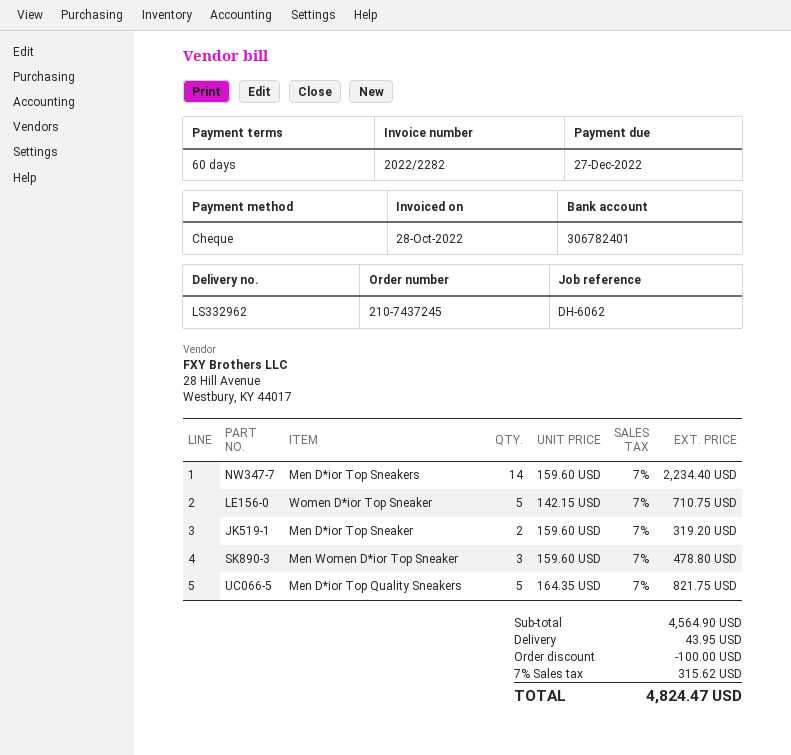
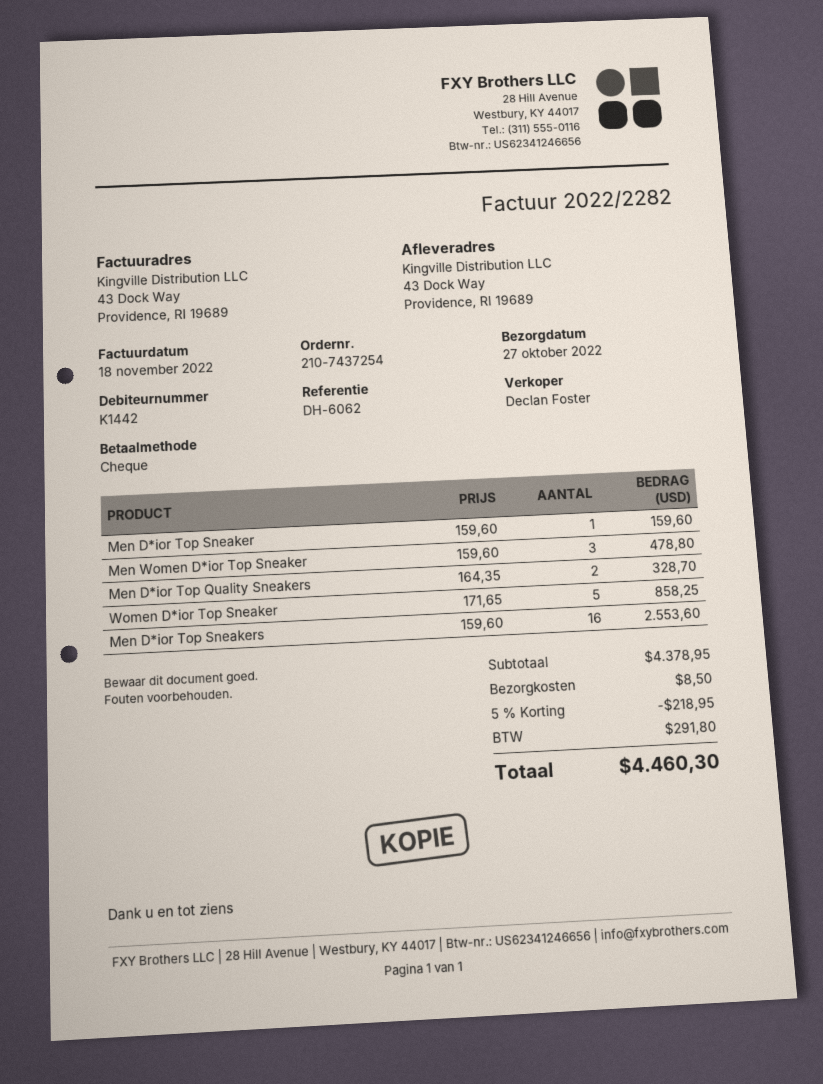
order number: 210-7437245 -> 210-7437254
invoice date: 2022-10-28 -> 2022-11-18
Men D*ior Top Sneakers: 14 x 159.60 = 2234.40 -> 16 x 159.60 = 2553.60
Women D*ior Top Sneaker: 5 x 142.15 = 710.75 -> 5 x 171.65 = 858.25
Men D*ior Top Sneaker: 2 x 159.60 = 319.20 -> 1 x 159.60 = 159.60
Men D*ior Top Quality Sneakers: 5 x 164.35 = 821.75 -> 2 x 164.35 = 328.70
subtotal: 4564.90 -> 4378.95
discount: 100.00 -> 218.95
shipping: 43.95 -> 8.50
tax: 315.62 -> 291.80
total: 4824.47 -> 4460.30

